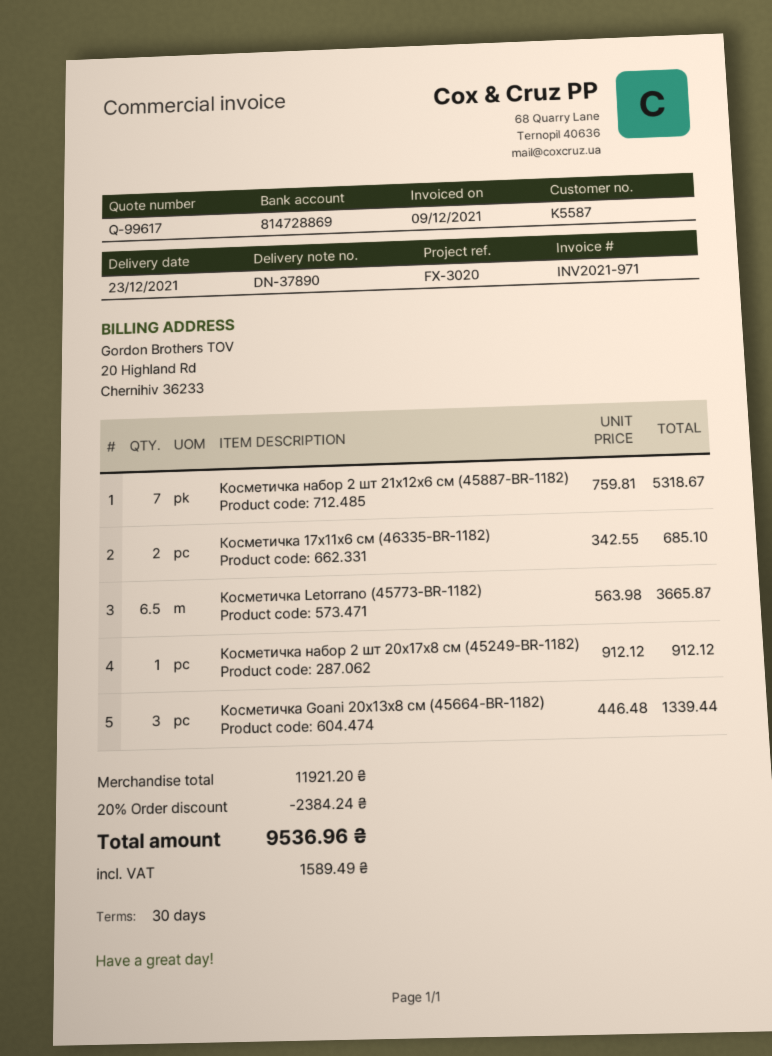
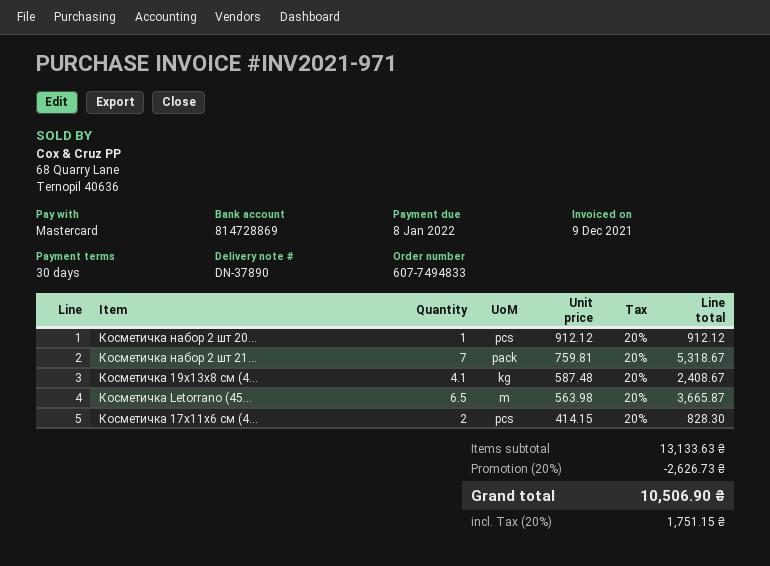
Косметичка 17х11х6 см (46335-BR-1182): 2 x 342.55 = 685.10 -> 2 x 414.15 = 828.30
Косметичка Goani 20х13х8 см (45664-BR-1182): 3 x 446.48 = 1339.44 -> none
Косметичка 19х13х8 см (4...: none -> 4.1 x 587.48 = 2408.67
subtotal: 11921.20 -> 13133.63
discount: 20% = 2384.24 -> 20% = 2626.73
tax: 1589.49 -> 1751.15
total: 9536.96 -> 10506.90

